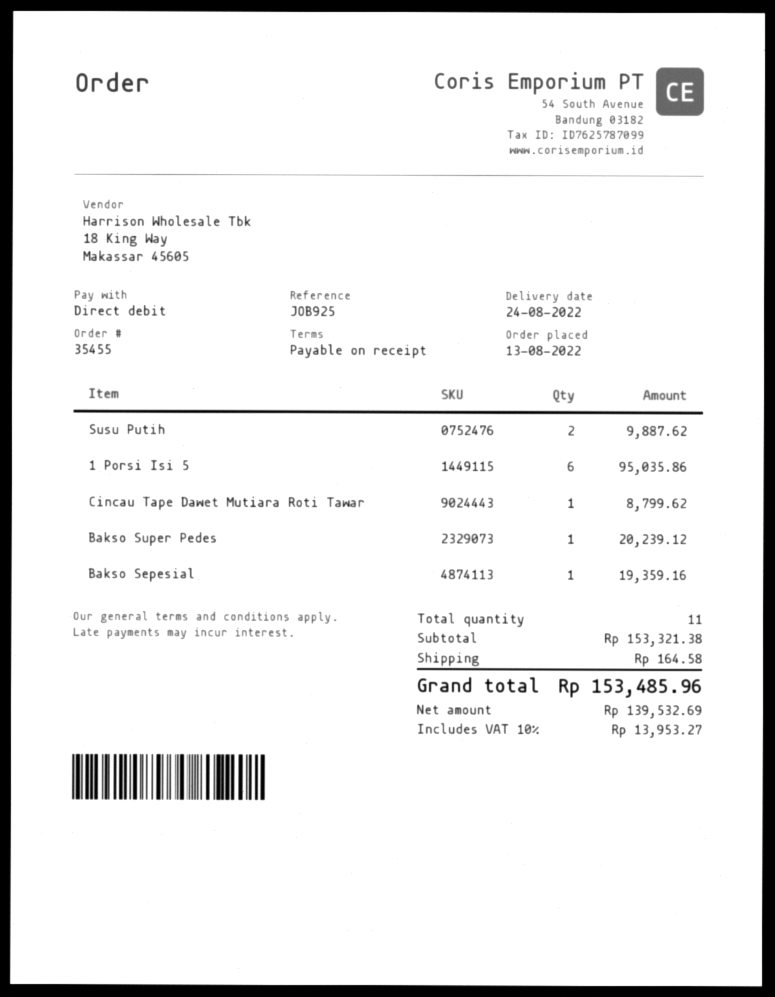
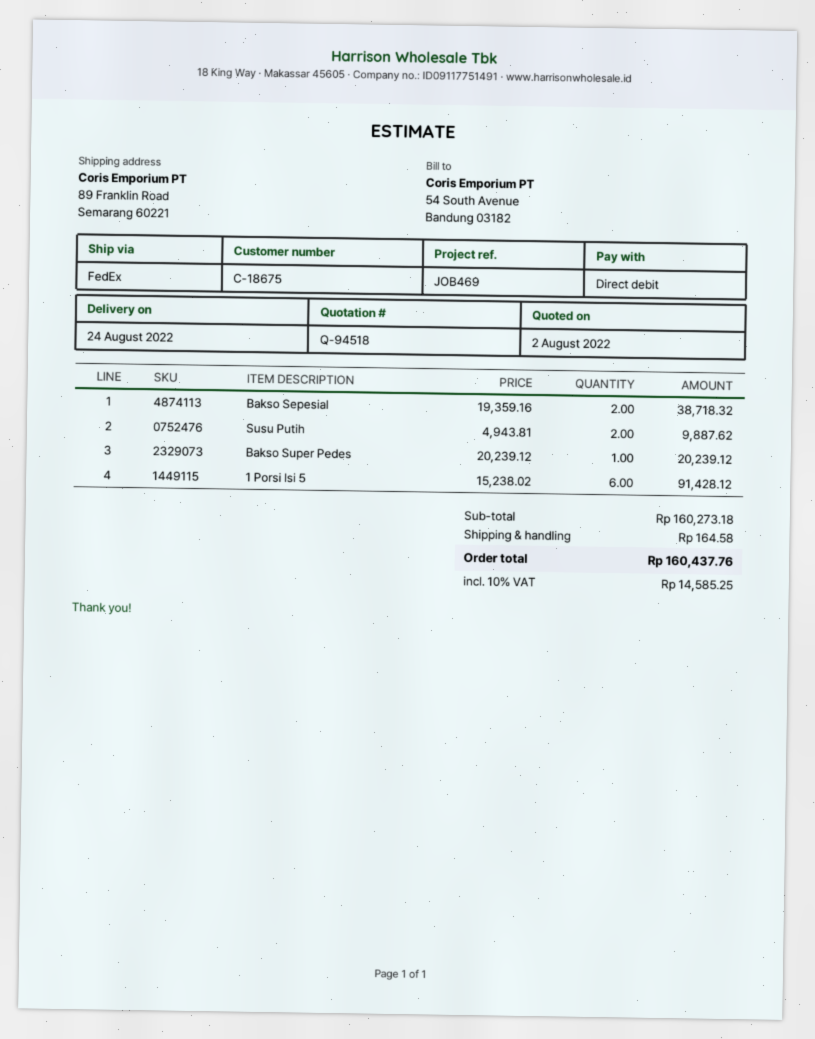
reference: JOB925 -> JOB469
1 Porsi Isi 5: 6 for 95035.86 -> 6 for 91428.12
Cincau Tape Dawet Mutiara Roti Tawar: 1 for 8799.62 -> none
Bakso Sepesial: 1 for 19359.16 -> 2 for 38718.32
subtotal: 153321.38 -> 160273.18
tax: 10% = 13953.27 -> 10% = 14585.25
total: 153485.96 -> 160437.76

